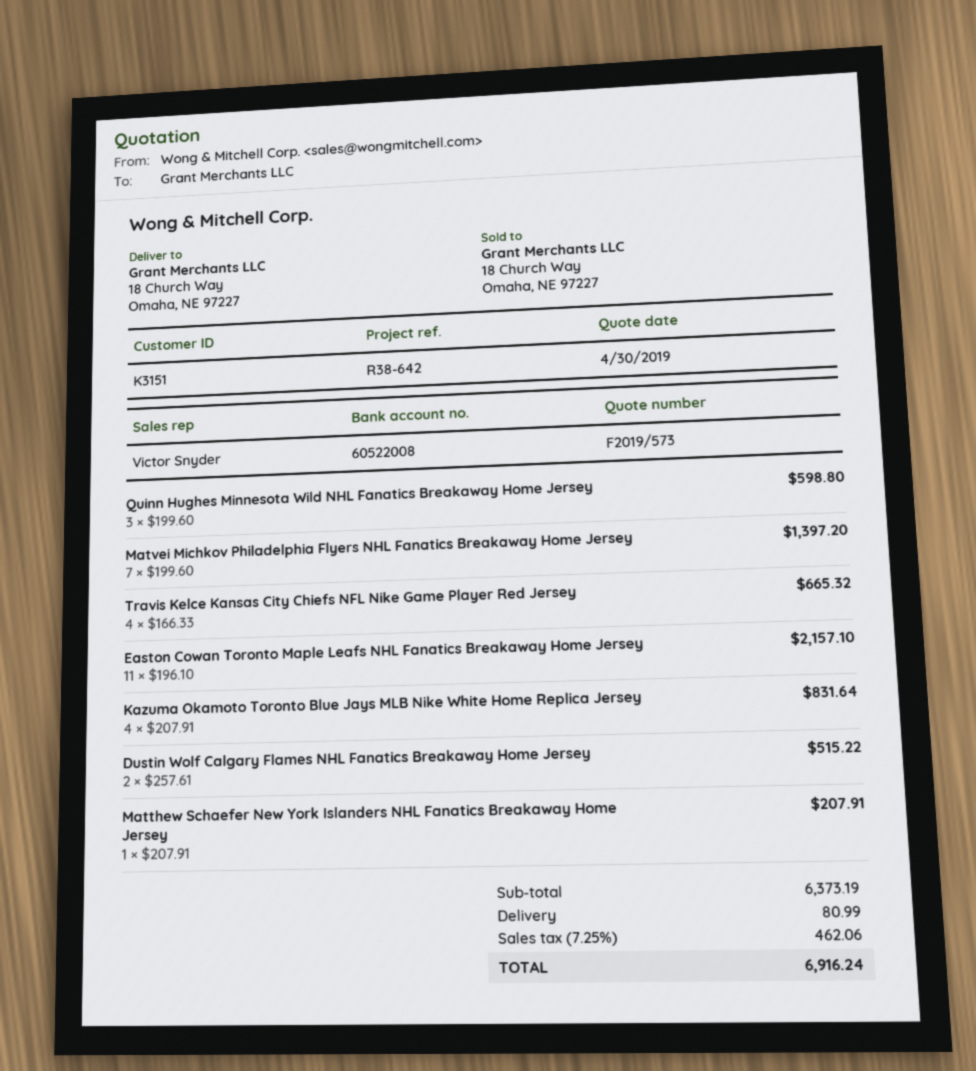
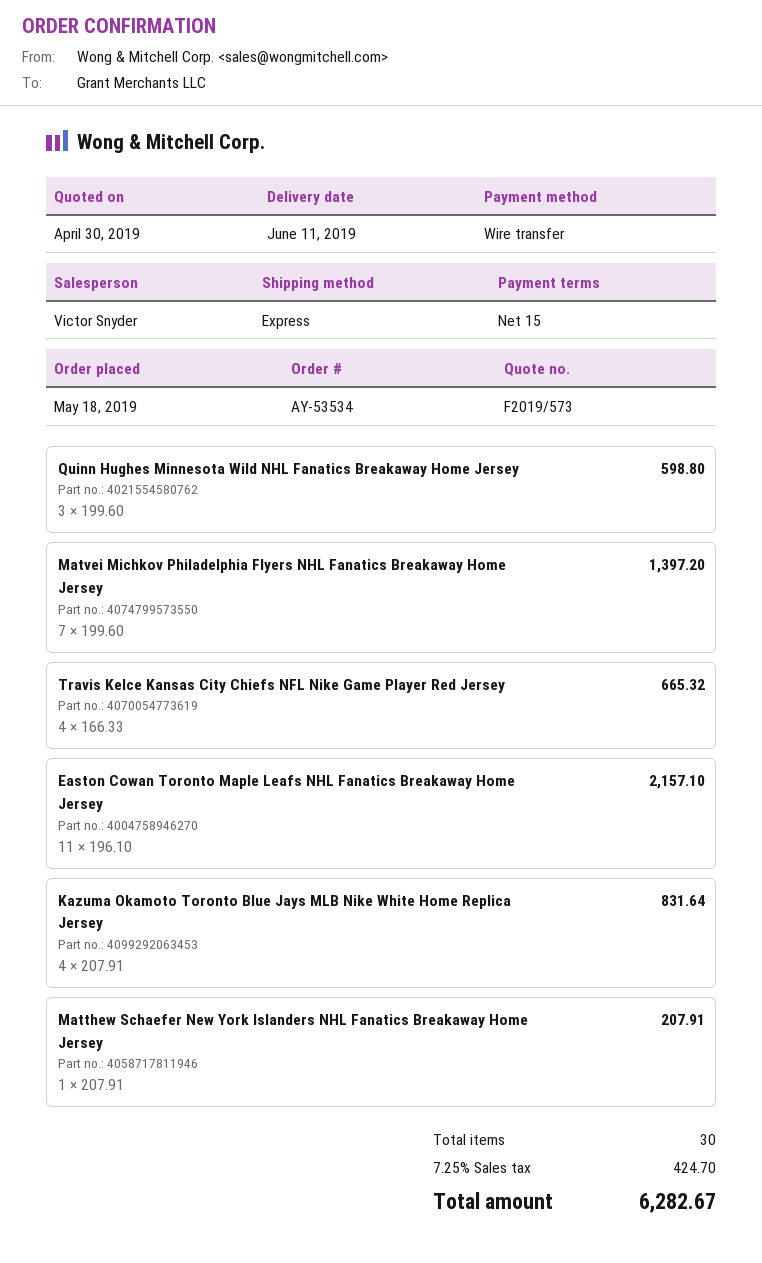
Dustin Wolf Calgary Flames NHL Fanatics Breakaway Home Jersey: 2 x 257.61 = 515.22 -> none
shipping: 80.99 -> none
tax: 7.25% = 462.06 -> 7.25% = 424.70
total: 6916.24 -> 6282.67

